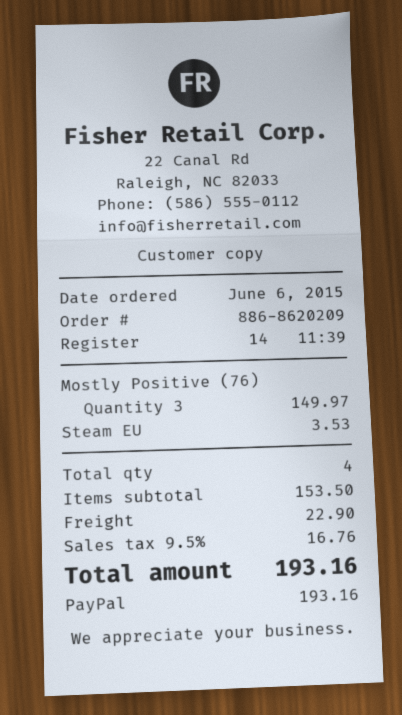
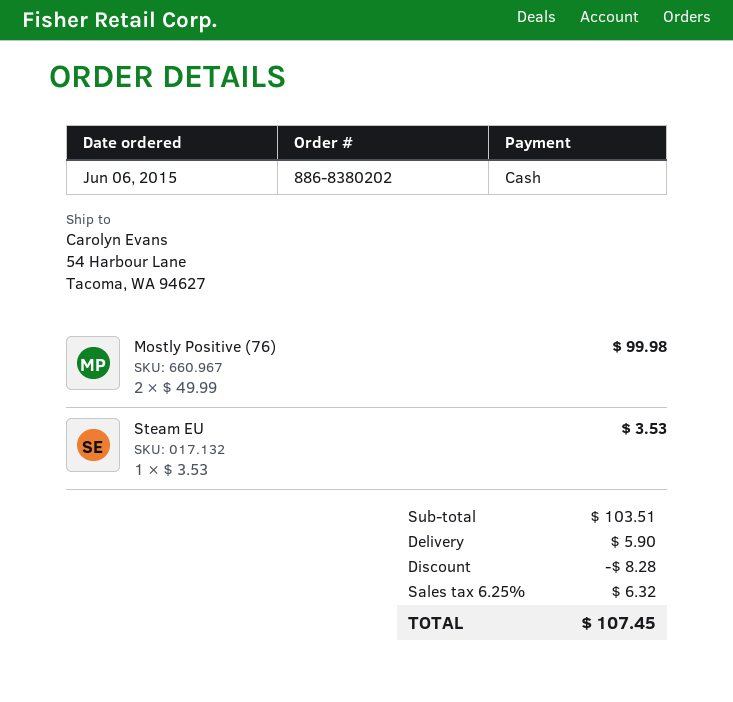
order number: 886-8620209 -> 886-8380202
payment method: PayPal -> cash
Mostly Positive (76): 3 for 149.97 -> 2 for 99.98
subtotal: 153.50 -> 103.51
discount: none -> 8.28
shipping: 22.90 -> 5.90
tax: 9.5% = 16.76 -> 6.25% = 6.32
total: 193.16 -> 107.45

